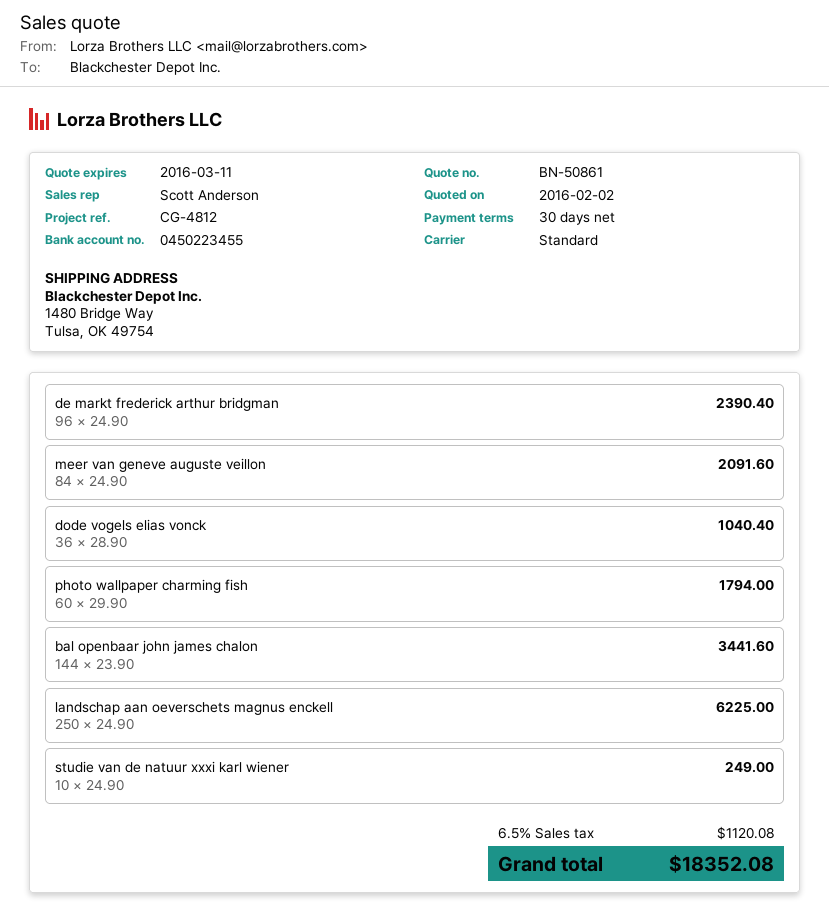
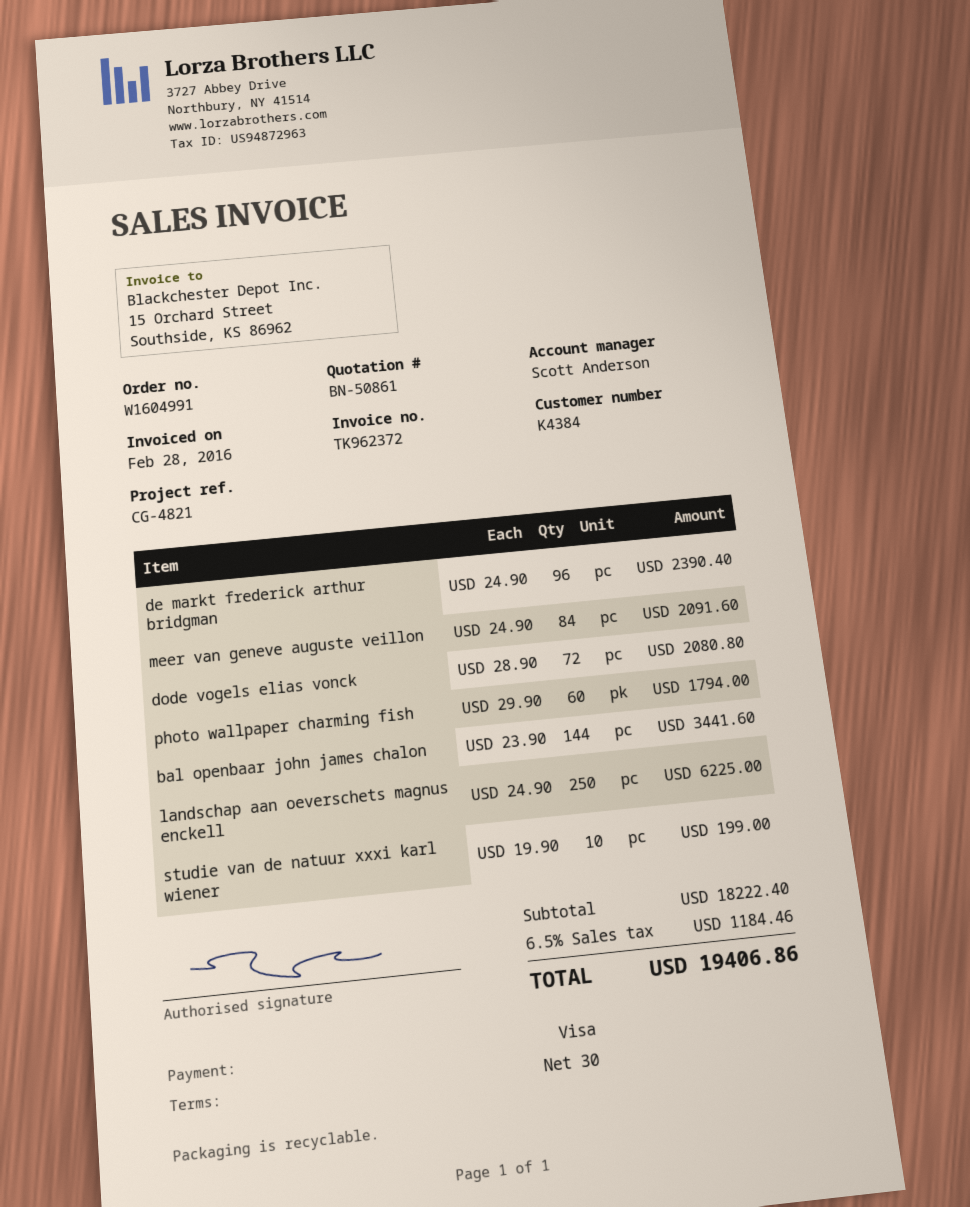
reference: CG-4812 -> CG-4821
dode vogels elias vonck: 36 x 28.90 = 1040.40 -> 72 x 28.90 = 2080.80
studie van de natuur xxxi karl wiener: 10 x 24.90 = 249.00 -> 10 x 19.90 = 199.00
tax: 6.5% = 1120.08 -> 6.5% = 1184.46
total: 18352.08 -> 19406.86

